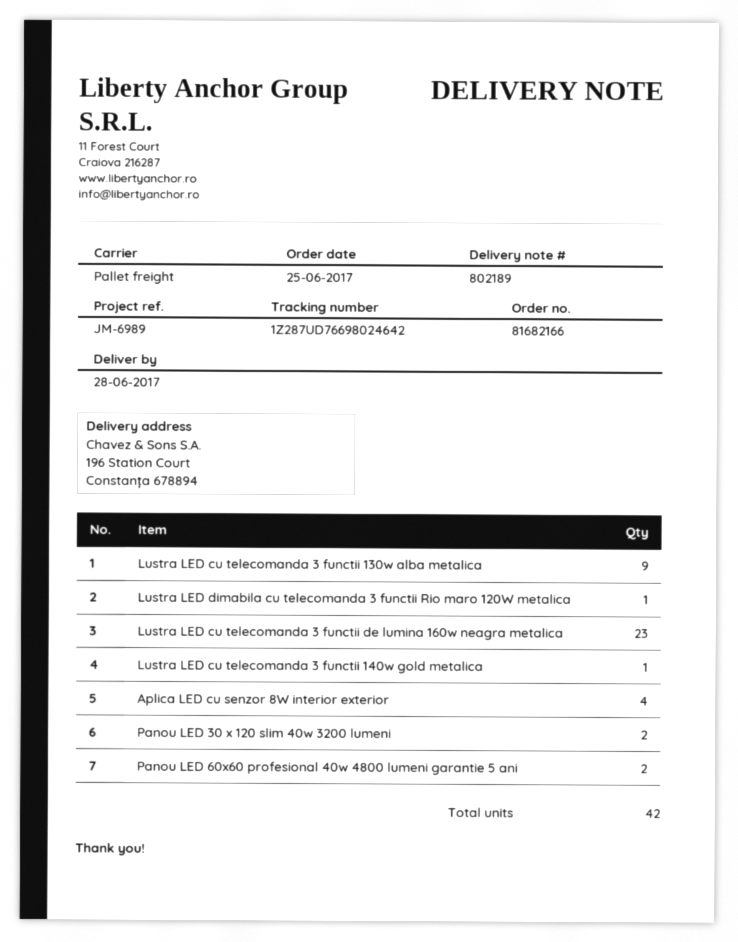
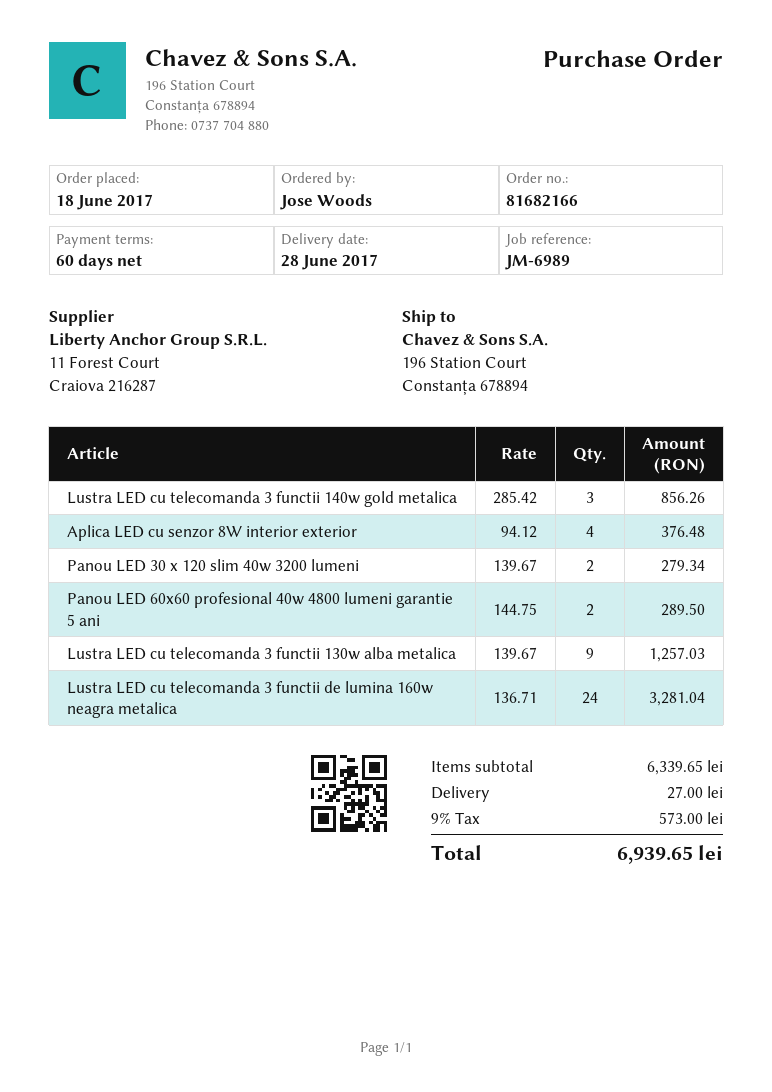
order date: 2017-06-25 -> 2017-06-18
Lustra LED dimabila cu telecomanda 3 functii Rio maro 120W metalica: 1 -> none
Lustra LED cu telecomanda 3 functii de lumina 160w neagra metalica: 23 -> 24
Lustra LED cu telecomanda 3 functii 140w gold metalica: 1 -> 3

